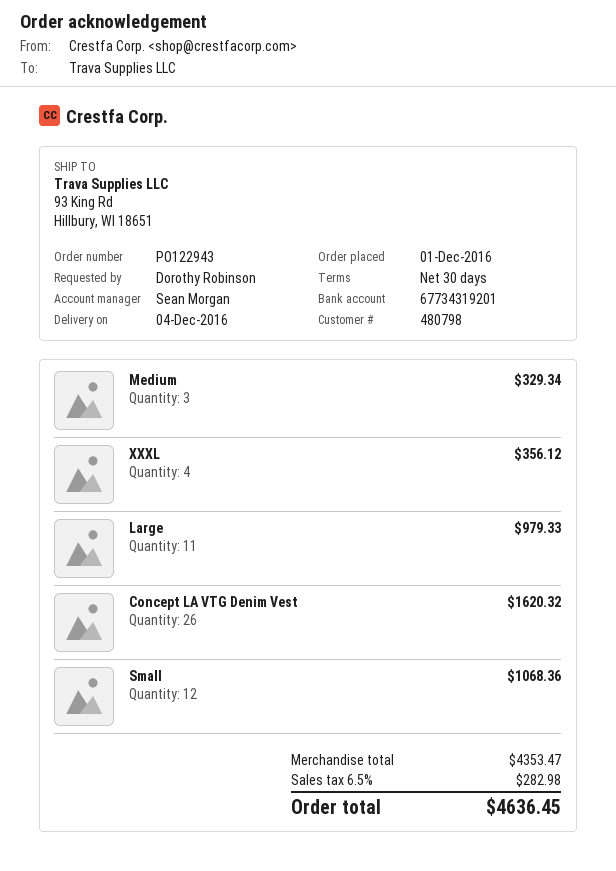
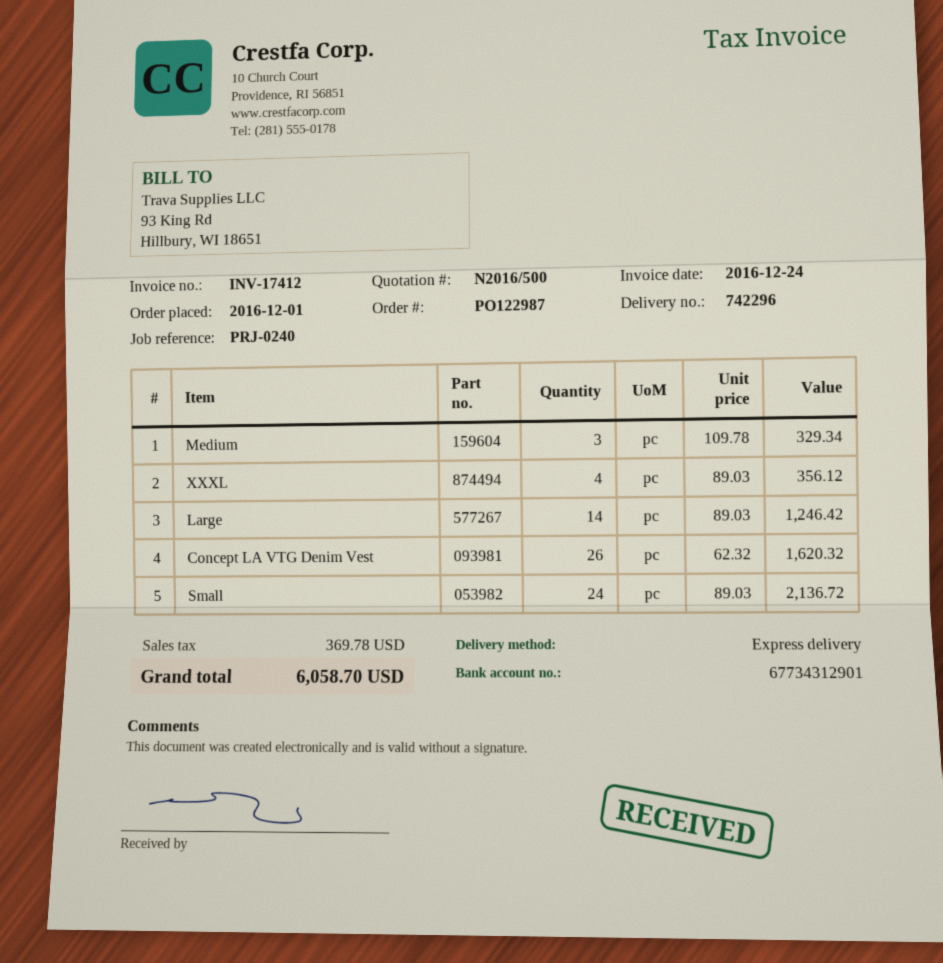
order number: PO122943 -> PO122987
bank account: 67734319201 -> 67734312901
Large: 11 for 979.33 -> 14 for 1246.42
Small: 12 for 1068.36 -> 24 for 2136.72
tax: 282.98 -> 369.78
total: 4636.45 -> 6058.70

